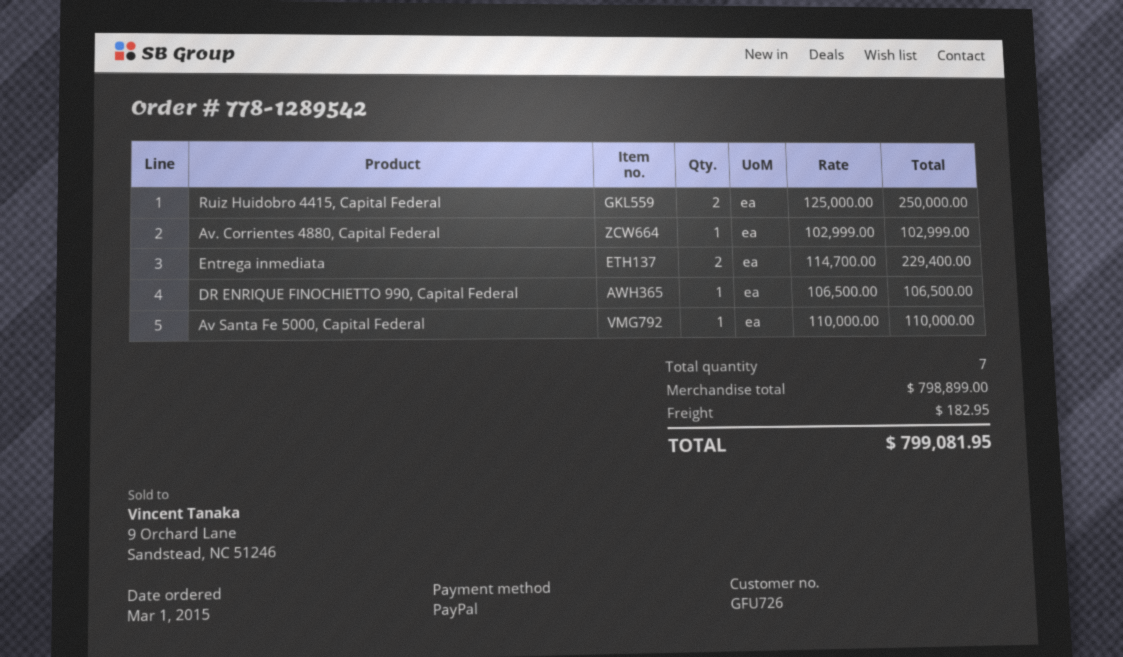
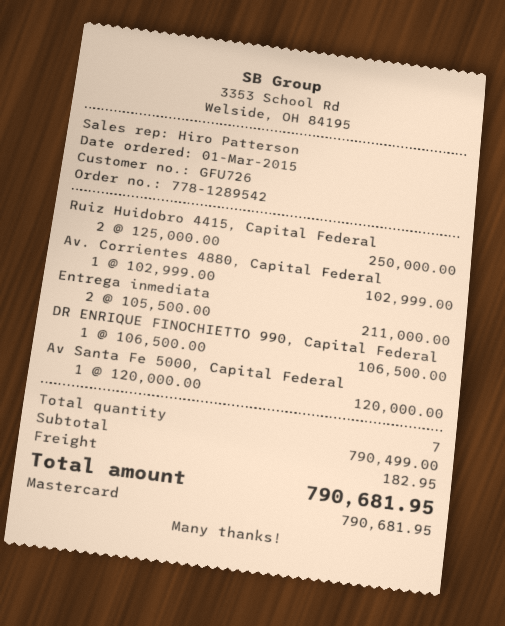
payment method: PayPal -> Mastercard
Entrega inmediata: 2 x 114700.00 = 229400.00 -> 2 x 105500.00 = 211000.00
Av Santa Fe 5000, Capital Federal: 1 x 110000.00 = 110000.00 -> 1 x 120000.00 = 120000.00
subtotal: 798899.00 -> 790499.00
total: 799081.95 -> 790681.95

